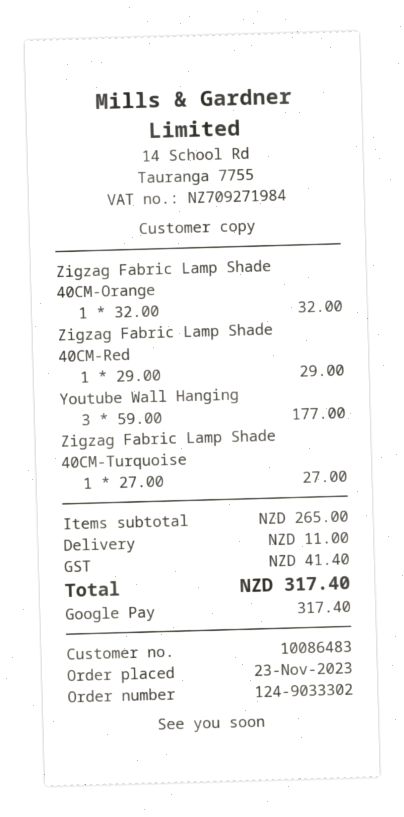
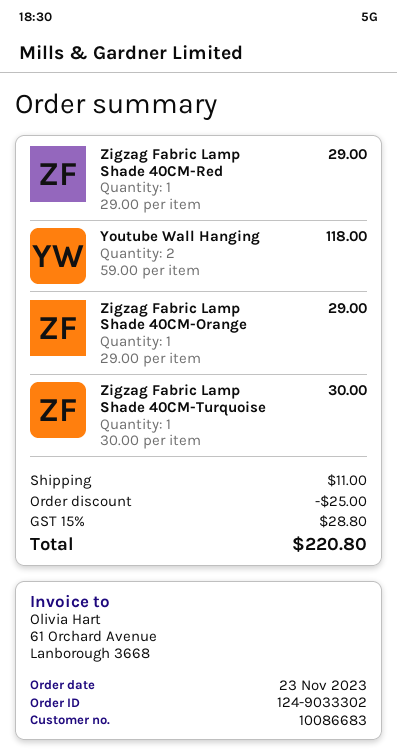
customer number: 10086483 -> 10086683
Zigzag Fabric Lamp Shade 40CM-Orange: 1 x 32.00 = 32.00 -> 1 x 29.00 = 29.00
Youtube Wall Hanging: 3 x 59.00 = 177.00 -> 2 x 59.00 = 118.00
Zigzag Fabric Lamp Shade 40CM-Turquoise: 1 x 27.00 = 27.00 -> 1 x 30.00 = 30.00
discount: none -> 25.00
tax: 41.40 -> 28.80
total: 317.40 -> 220.80

